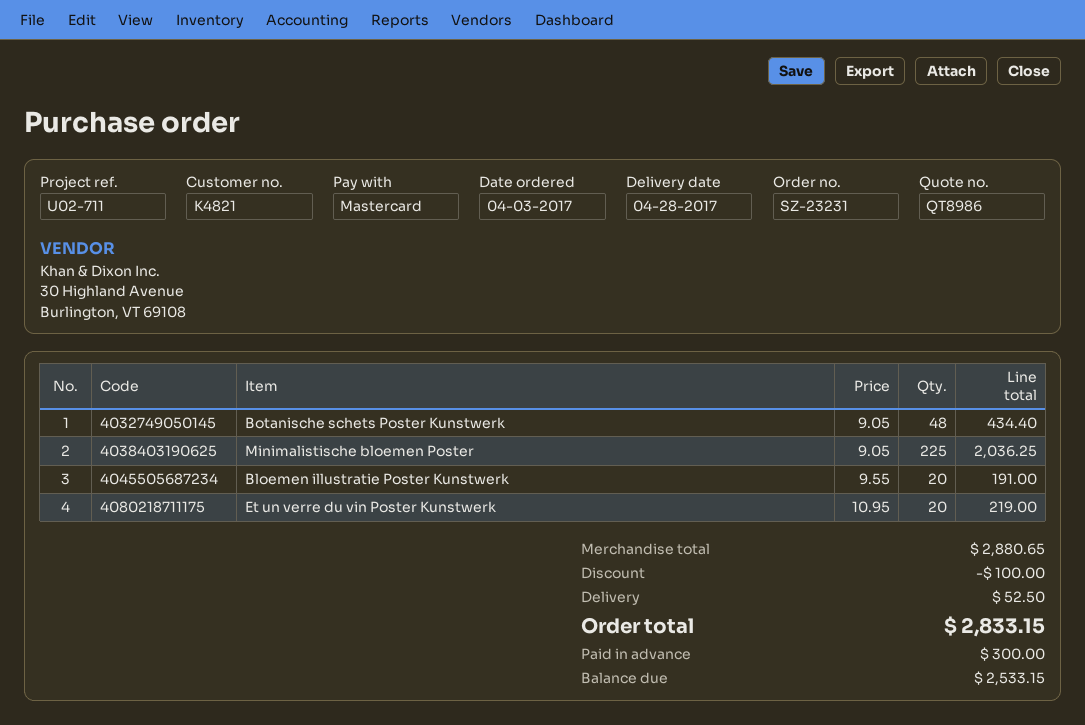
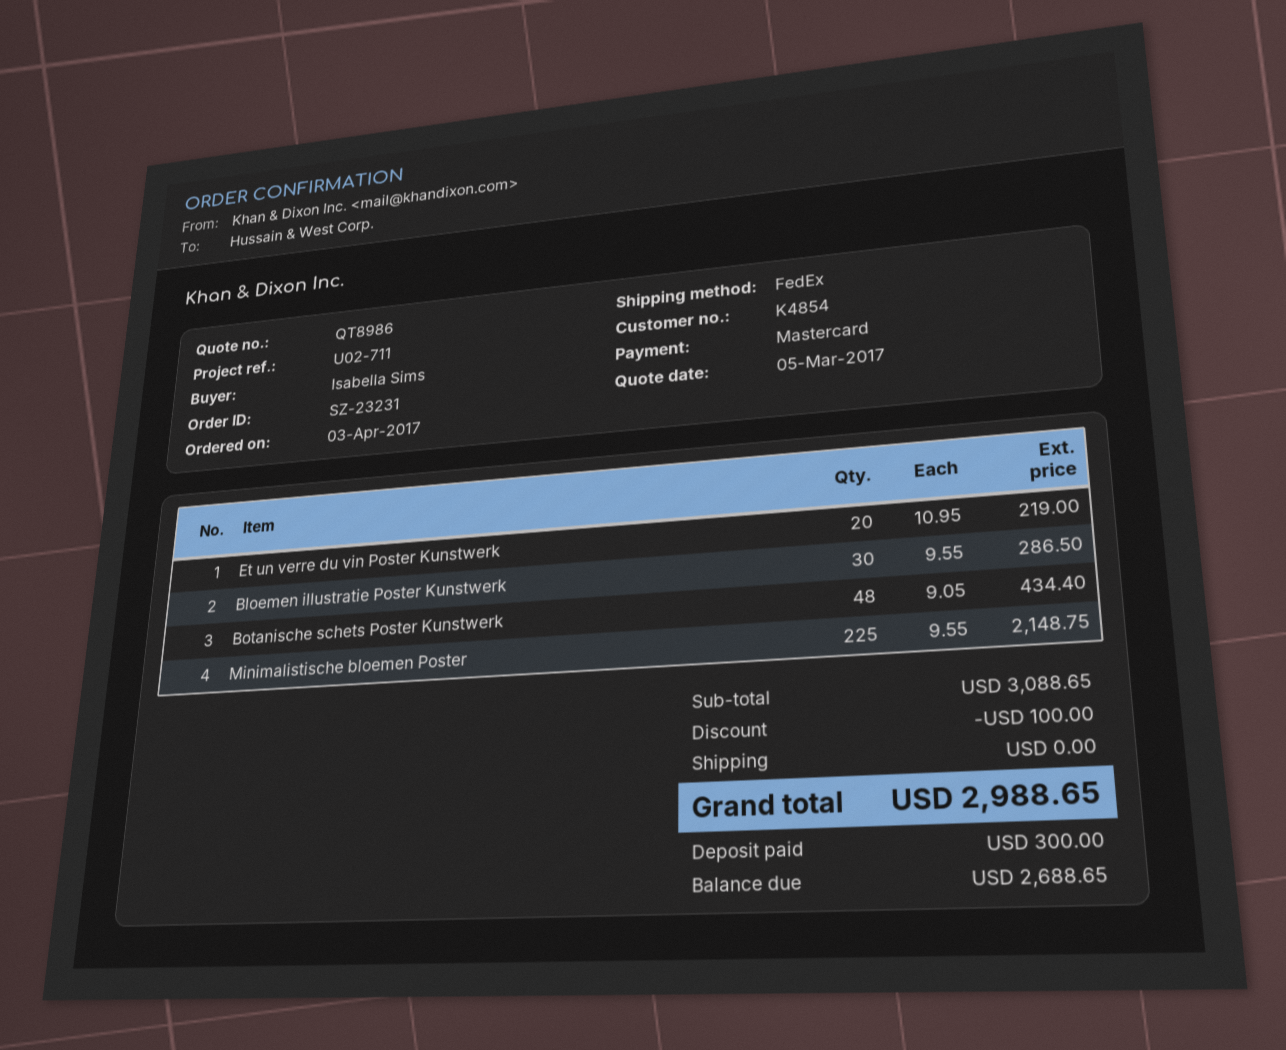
customer number: K4821 -> K4854
Minimalistische bloemen Poster: 225 x 9.05 = 2036.25 -> 225 x 9.55 = 2148.75
Bloemen illustratie Poster Kunstwerk: 20 x 9.55 = 191.00 -> 30 x 9.55 = 286.50
subtotal: 2880.65 -> 3088.65
shipping: 52.50 -> 0.00
total: 2833.15 -> 2988.65
balance: 2533.15 -> 2688.65

